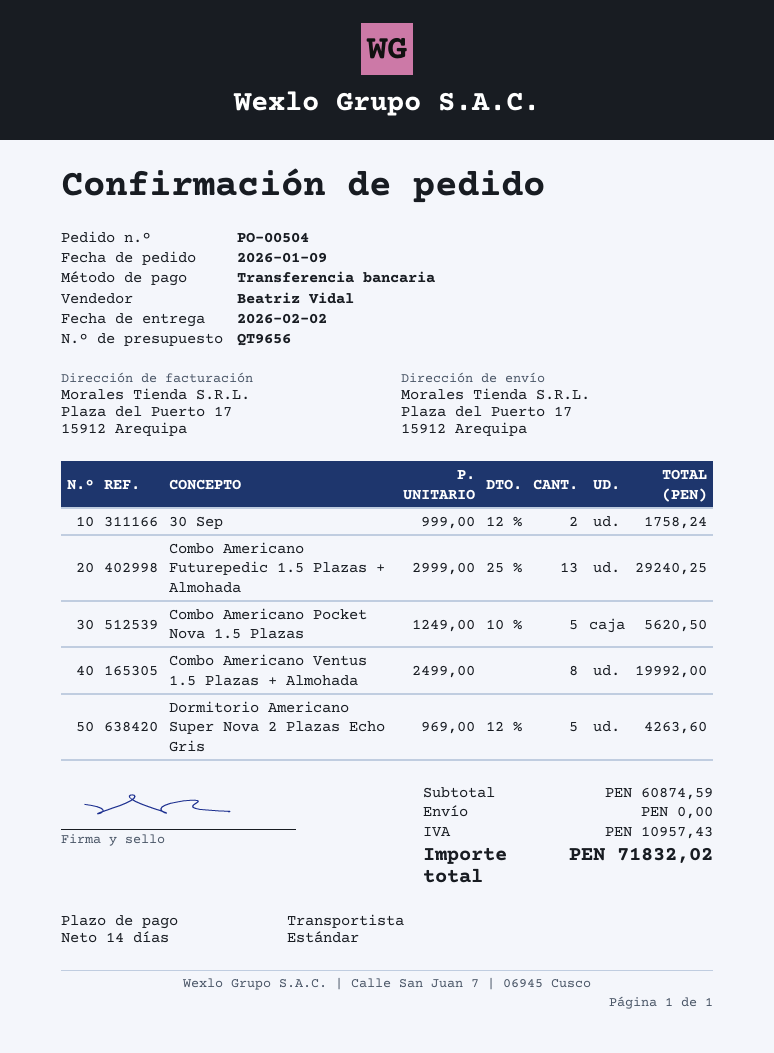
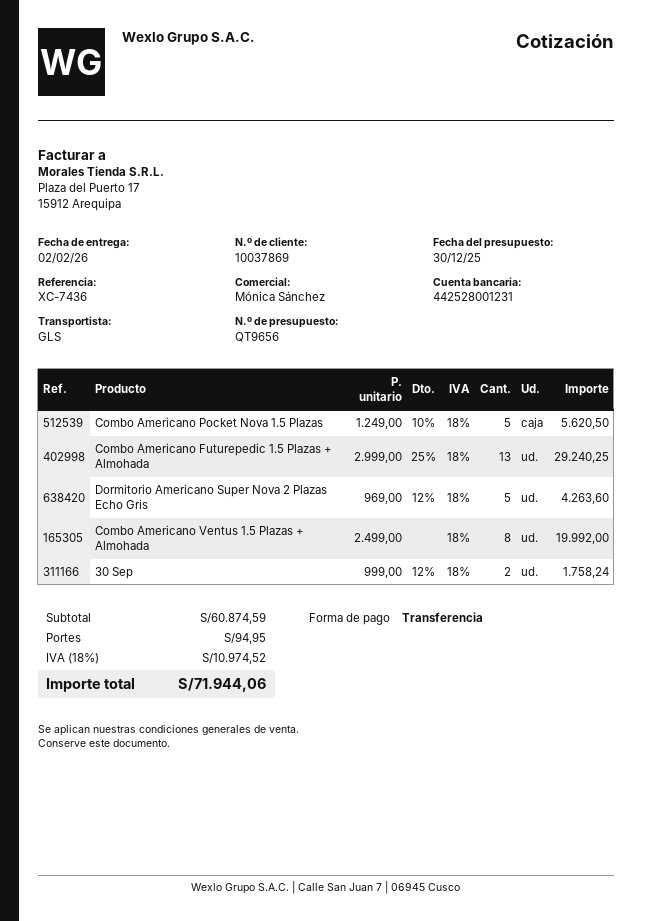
sales rep: Beatriz Vidal -> Mónica Sánchez
shipping method: standard -> GLS
shipping: 0.00 -> 94.95
tax: 10957.43 -> 10974.52
total: 71832.02 -> 71944.06

